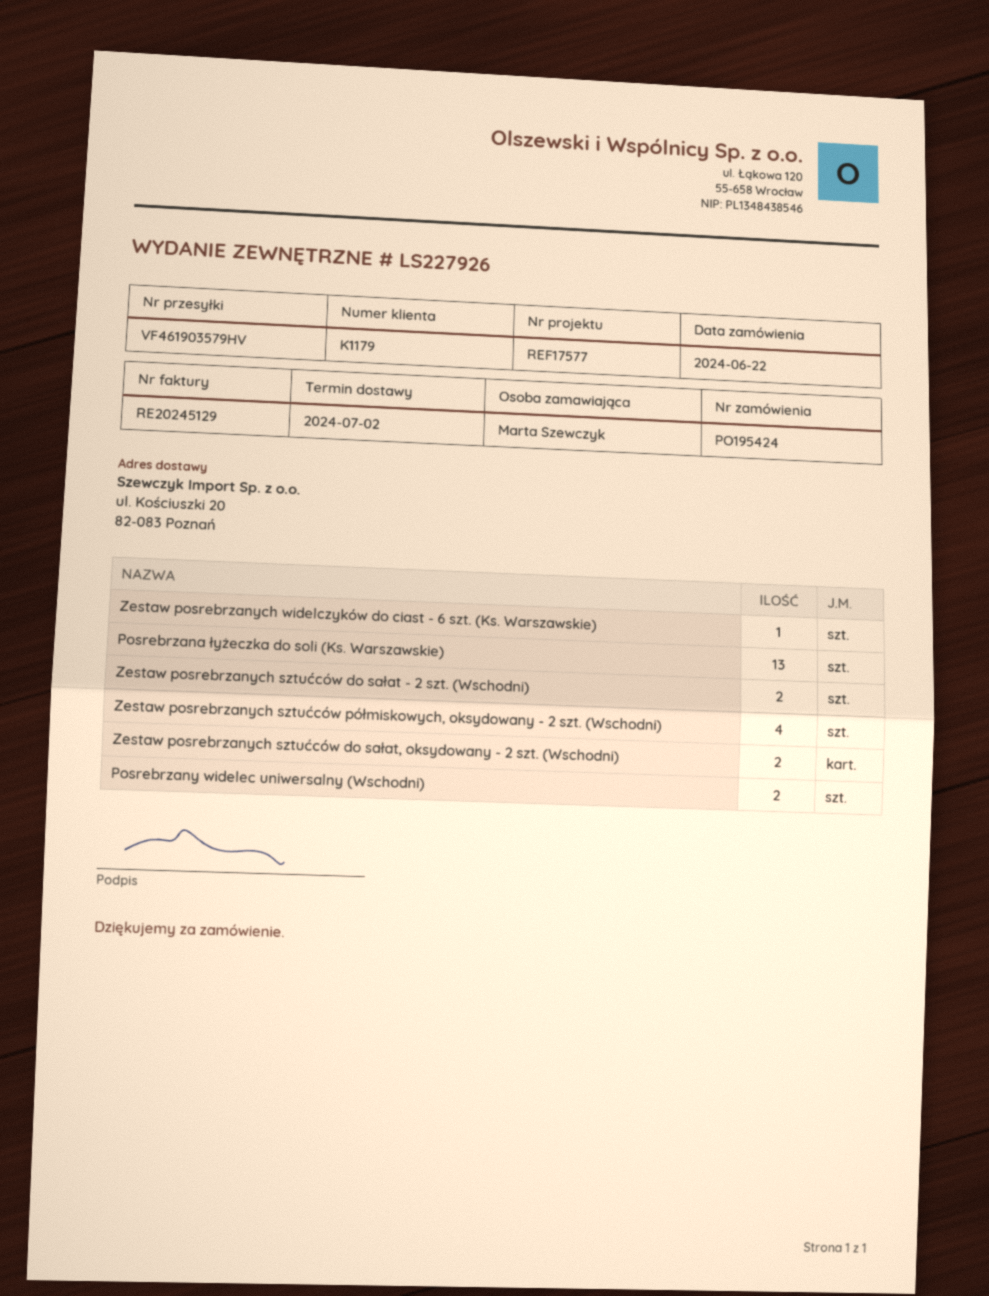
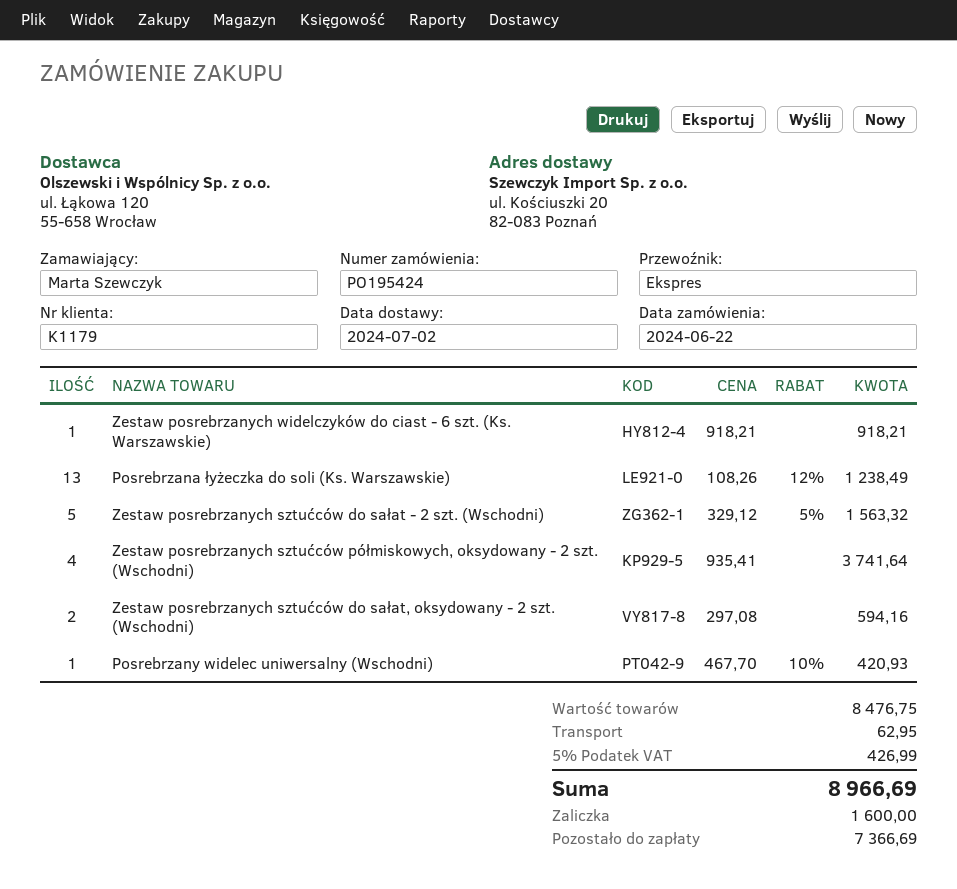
Zestaw posrebrzanych sztućców do sałat - 2 szt. (Wschodni): 2 -> 5
Posrebrzany widelec uniwersalny (Wschodni): 2 -> 1

